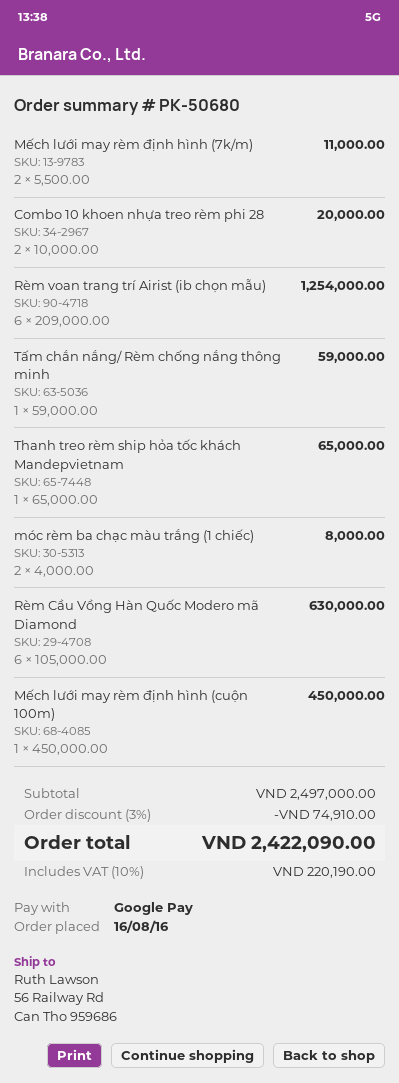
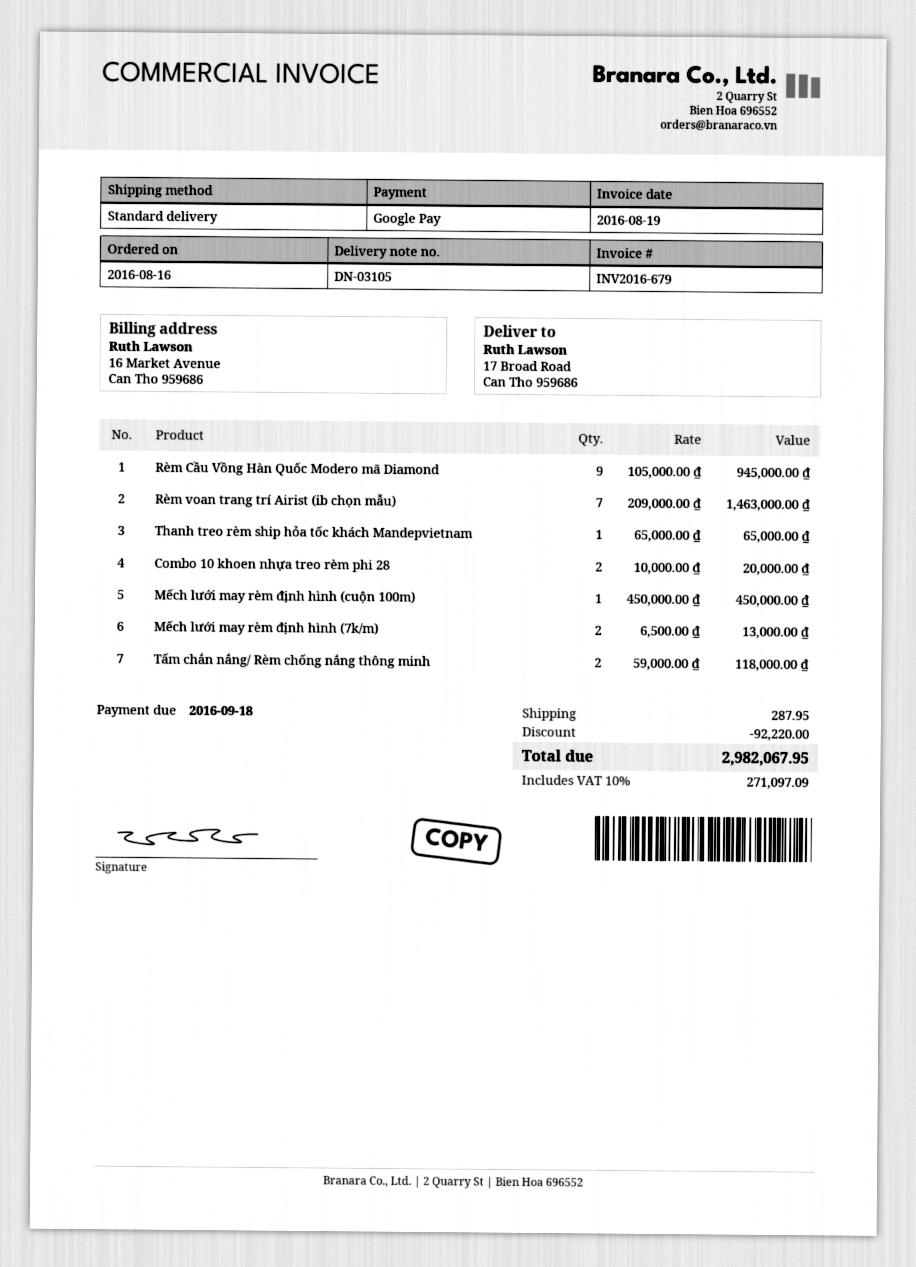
ship to: 56 Railway Rd, Can Tho 959686 -> 17 Broad Road, Can Tho 959686
Mếch lưới may rèm định hình (7k/m): 2 x 5500.00 = 11000.00 -> 2 x 6500.00 = 13000.00
Rèm voan trang trí Airist (ib chọn mẫu): 6 x 209000.00 = 1254000.00 -> 7 x 209000.00 = 1463000.00
Tấm chắn nắng/ Rèm chống nắng thông minh: 1 x 59000.00 = 59000.00 -> 2 x 59000.00 = 118000.00
móc rèm ba chạc màu trắng (1 chiếc): 2 x 4000.00 = 8000.00 -> none
Rèm Cầu Vồng Hàn Quốc Modero mã Diamond: 6 x 105000.00 = 630000.00 -> 9 x 105000.00 = 945000.00
discount: 74910.00 -> 92220.00
shipping: none -> 287.95
tax: 10% = 220190.00 -> 10% = 271097.09
total: 2422090.00 -> 2982067.95

